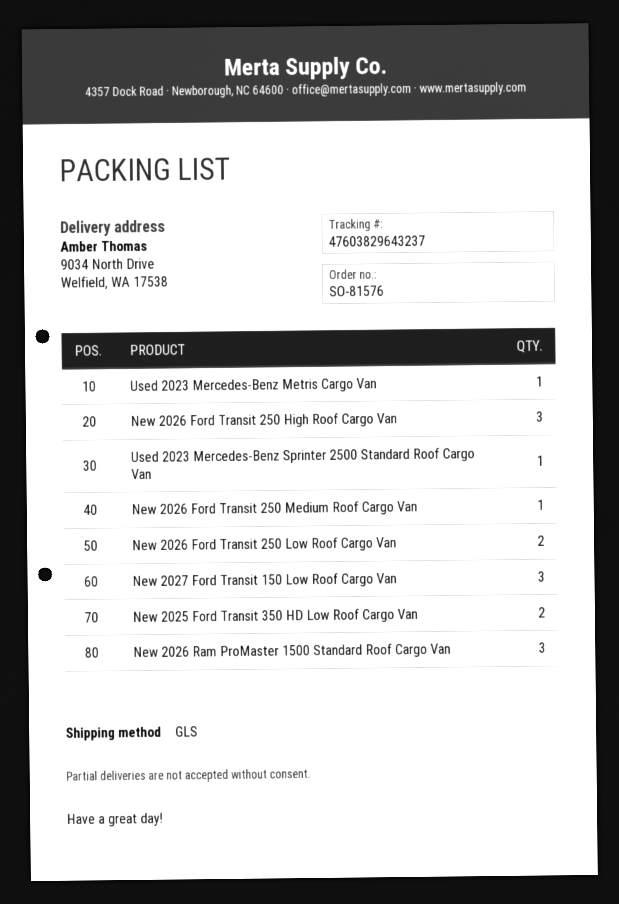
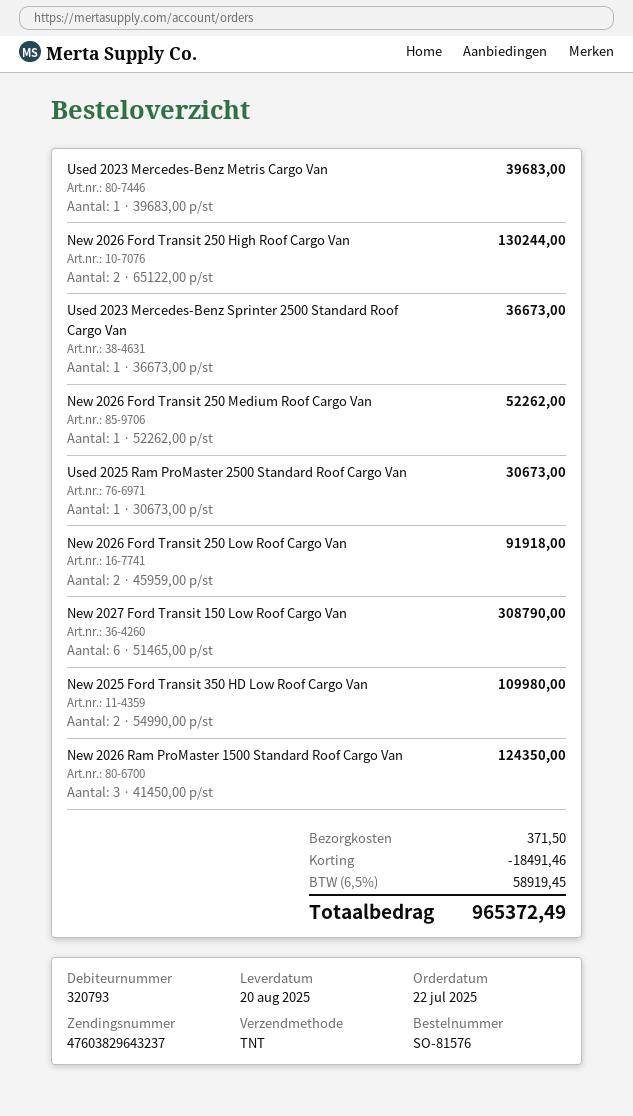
shipping method: GLS -> TNT
New 2026 Ford Transit 250 High Roof Cargo Van: 3 -> 2
New 2027 Ford Transit 150 Low Roof Cargo Van: 3 -> 6
Used 2025 Ram ProMaster 2500 Standard Roof Cargo Van: none -> 1

